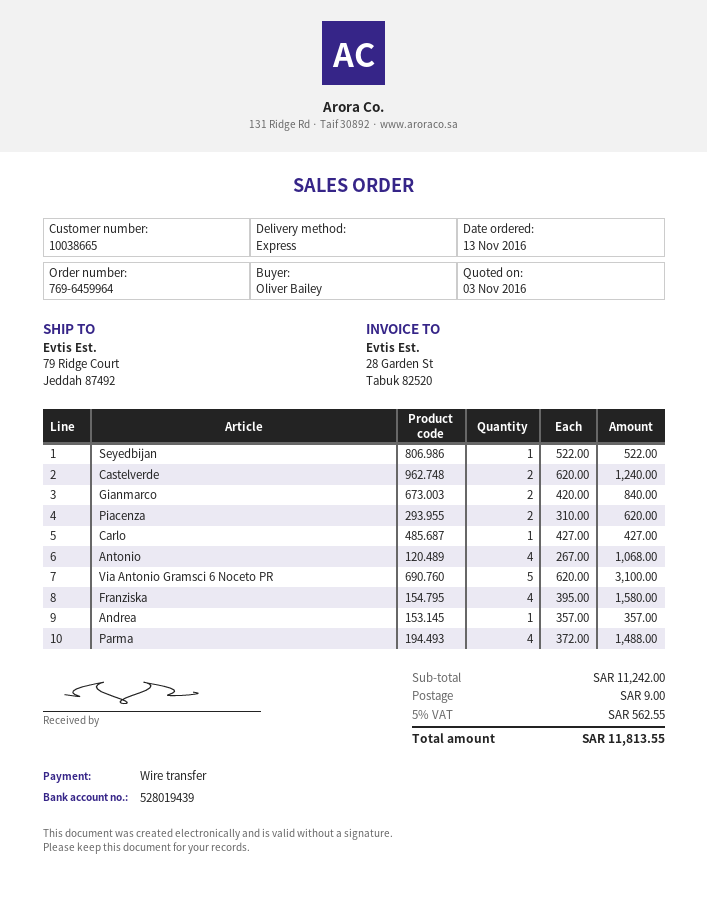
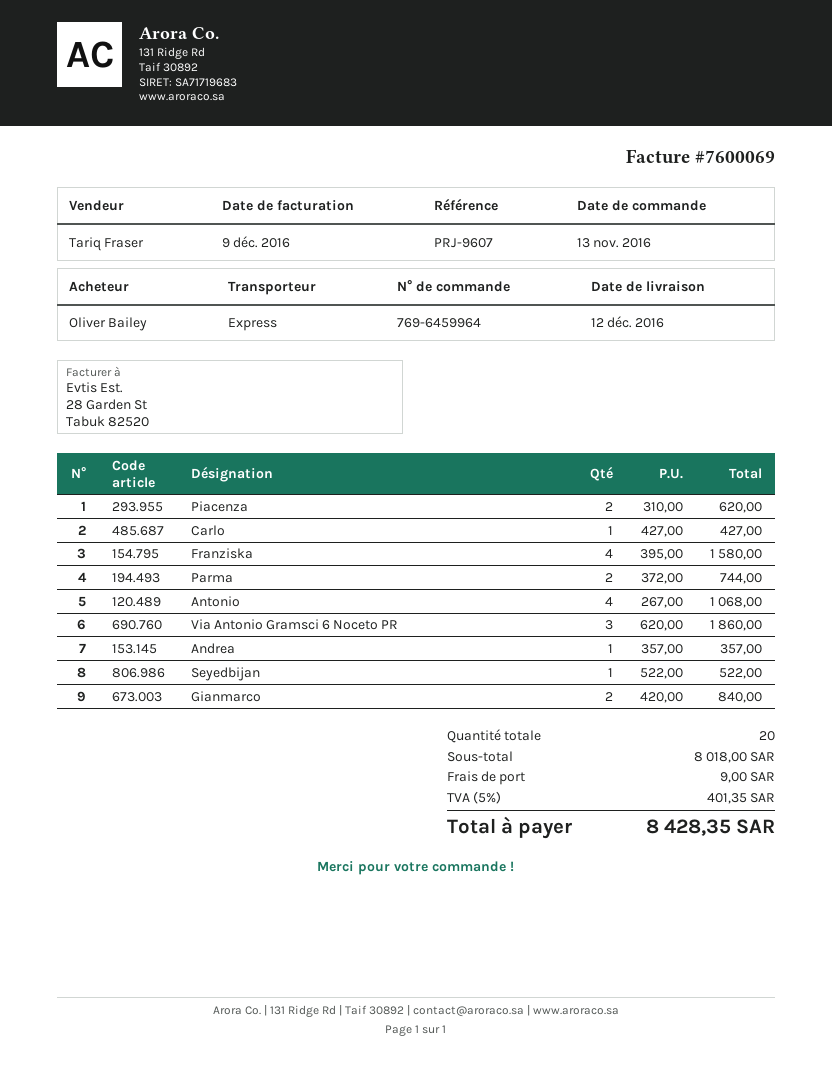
Castelverde: 2 x 620.00 = 1240.00 -> none
Via Antonio Gramsci 6 Noceto PR: 5 x 620.00 = 3100.00 -> 3 x 620.00 = 1860.00
Parma: 4 x 372.00 = 1488.00 -> 2 x 372.00 = 744.00
subtotal: 11242.00 -> 8018.00
tax: 5% = 562.55 -> 5% = 401.35
total: 11813.55 -> 8428.35

